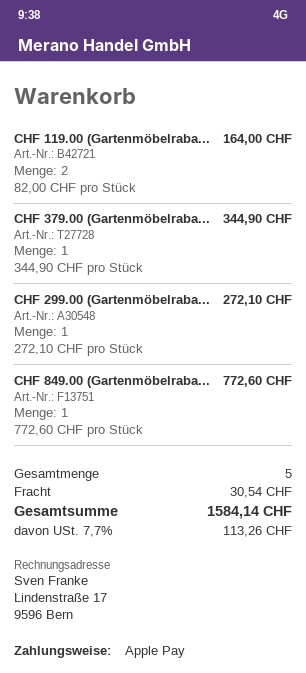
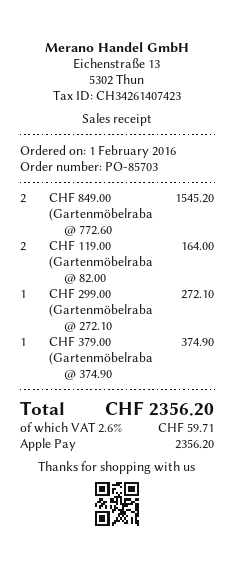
CHF 379.00 (Gartenmöbelraba...: 1 x 344.90 = 344.90 -> 1 x 374.90 = 374.90
CHF 849.00 (Gartenmöbelraba...: 1 x 772.60 = 772.60 -> 2 x 772.60 = 1545.20
shipping: 30.54 -> none
tax: 7.7% = 113.26 -> 2.6% = 59.71
total: 1584.14 -> 2356.20

